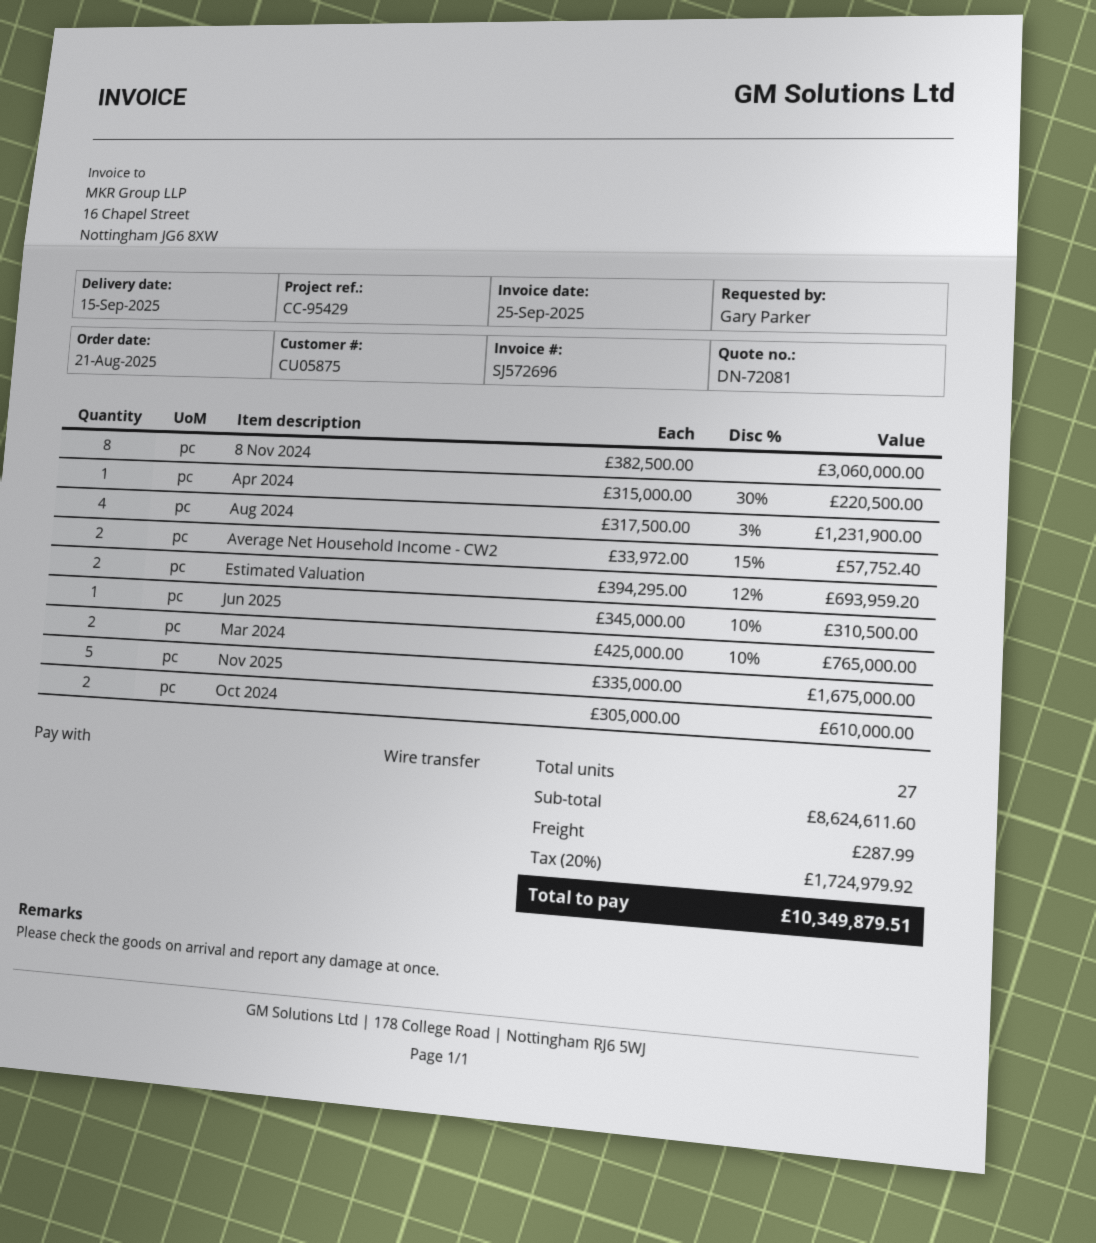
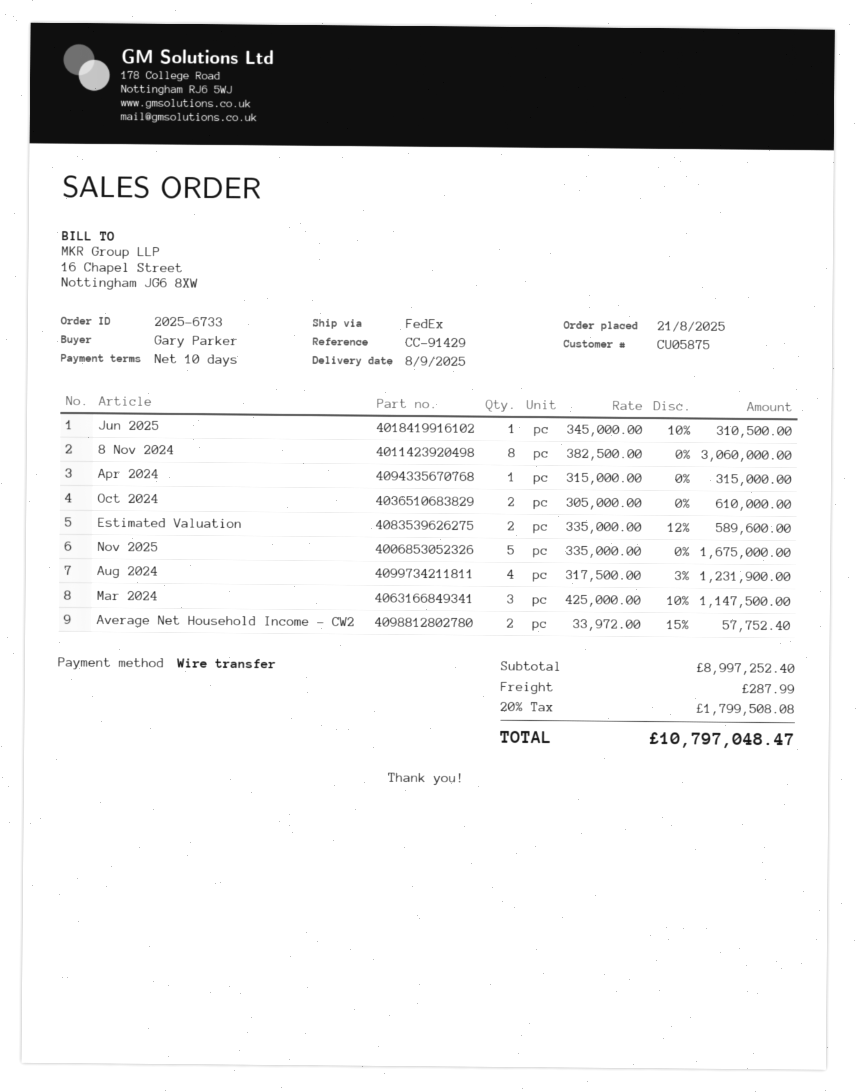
delivery date: 2025-09-15 -> 2025-09-08
reference: CC-95429 -> CC-91429
Apr 2024: 1 x 315000.00 - 30% = 220500.00 -> 1 x 315000.00 = 315000.00
Estimated Valuation: 2 x 394295.00 - 12% = 693959.20 -> 2 x 335000.00 - 12% = 589600.00
Mar 2024: 2 x 425000.00 - 10% = 765000.00 -> 3 x 425000.00 - 10% = 1147500.00
subtotal: 8624611.60 -> 8997252.40
tax: 20% = 1724979.92 -> 20% = 1799508.08
total: 10349879.51 -> 10797048.47

